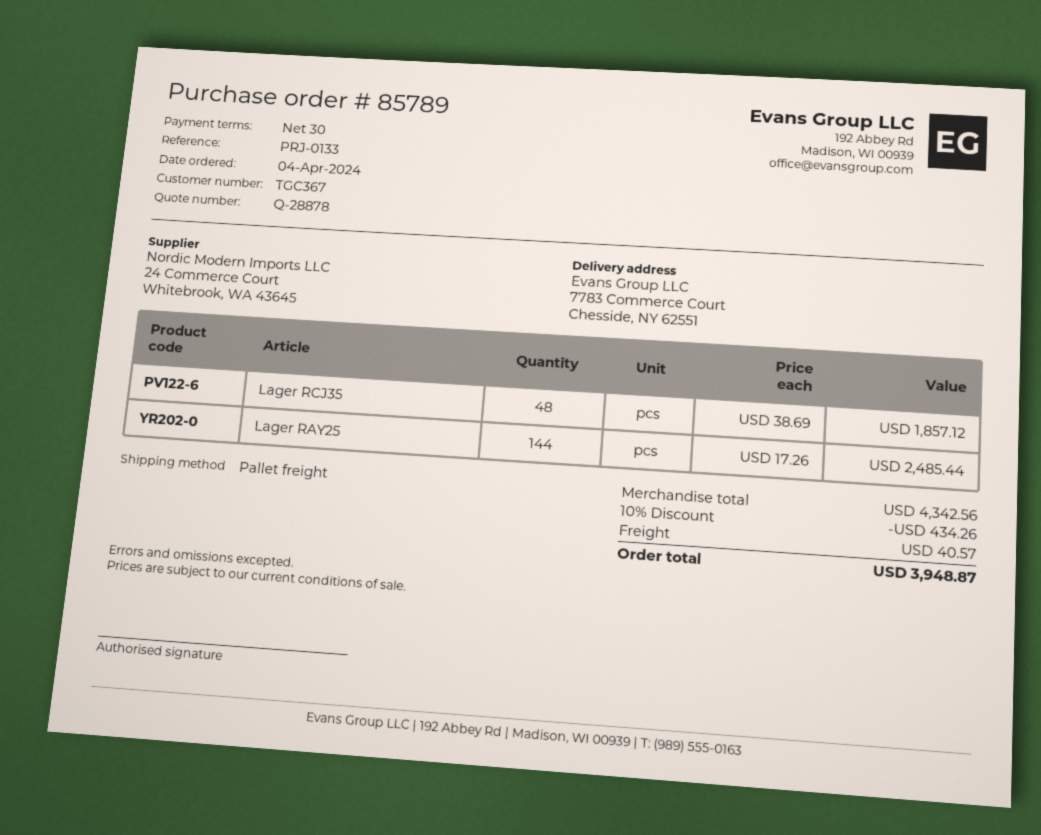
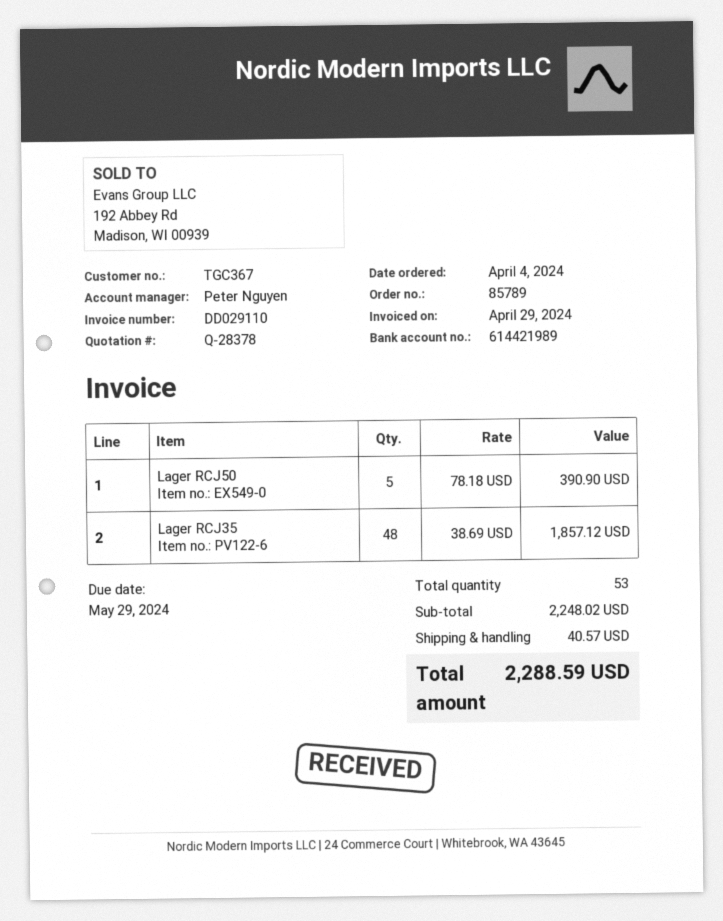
quote number: Q-28878 -> Q-28378
Lager RAY25: 144 x 17.26 = 2485.44 -> none
Lager RCJ50: none -> 5 x 78.18 = 390.90
subtotal: 4342.56 -> 2248.02
discount: 10% = 434.26 -> none
total: 3948.87 -> 2288.59

